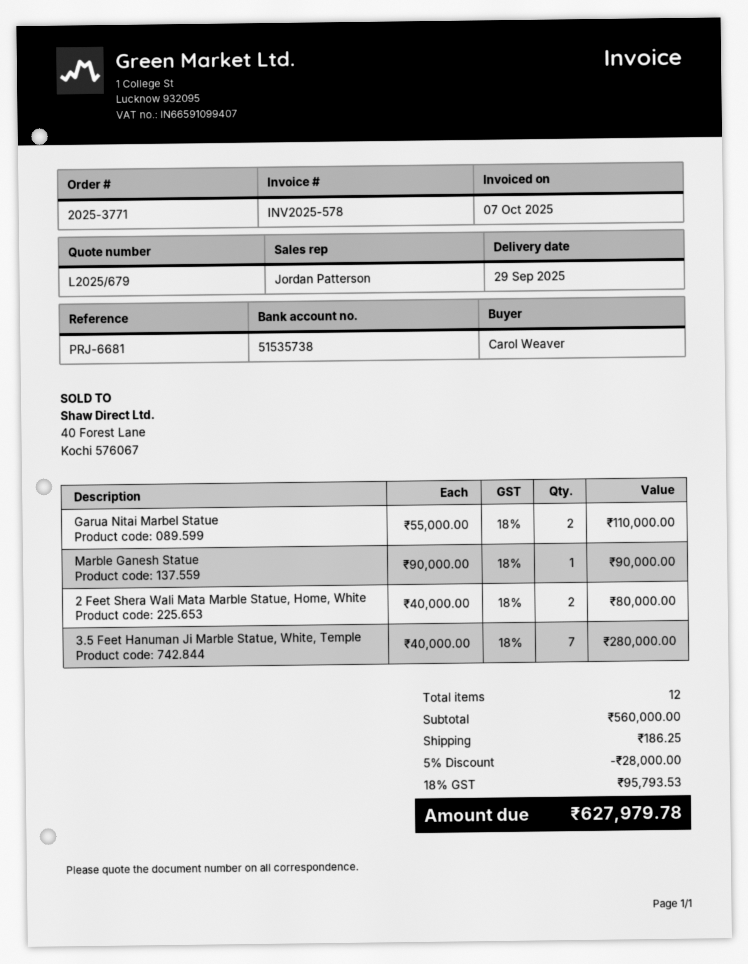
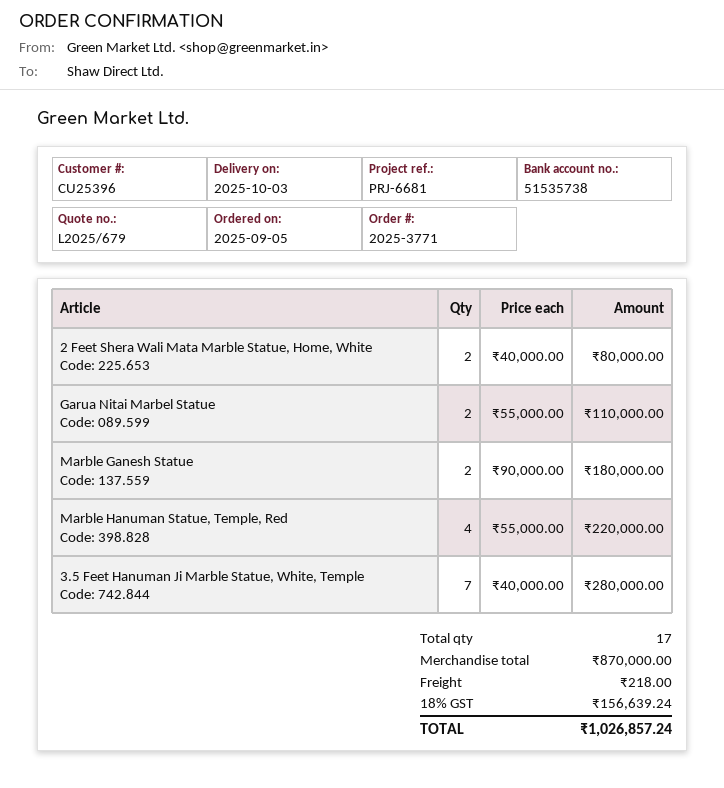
delivery date: 2025-09-29 -> 2025-10-03
Marble Ganesh Statue: 1 x 90000.00 = 90000.00 -> 2 x 90000.00 = 180000.00
Marble Hanuman Statue, Temple, Red: none -> 4 x 55000.00 = 220000.00
total quantity: 12 -> 17
subtotal: 560000.00 -> 870000.00
discount: 5% = 28000.00 -> none
shipping: 186.25 -> 218.00
tax: 18% = 95793.53 -> 18% = 156639.24
total: 627979.78 -> 1026857.24

